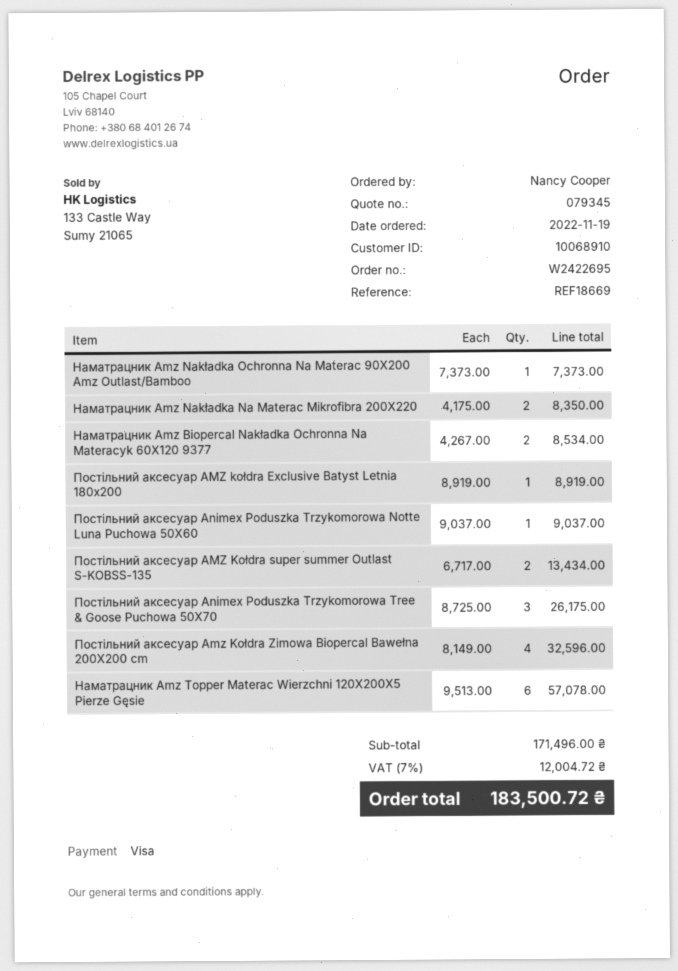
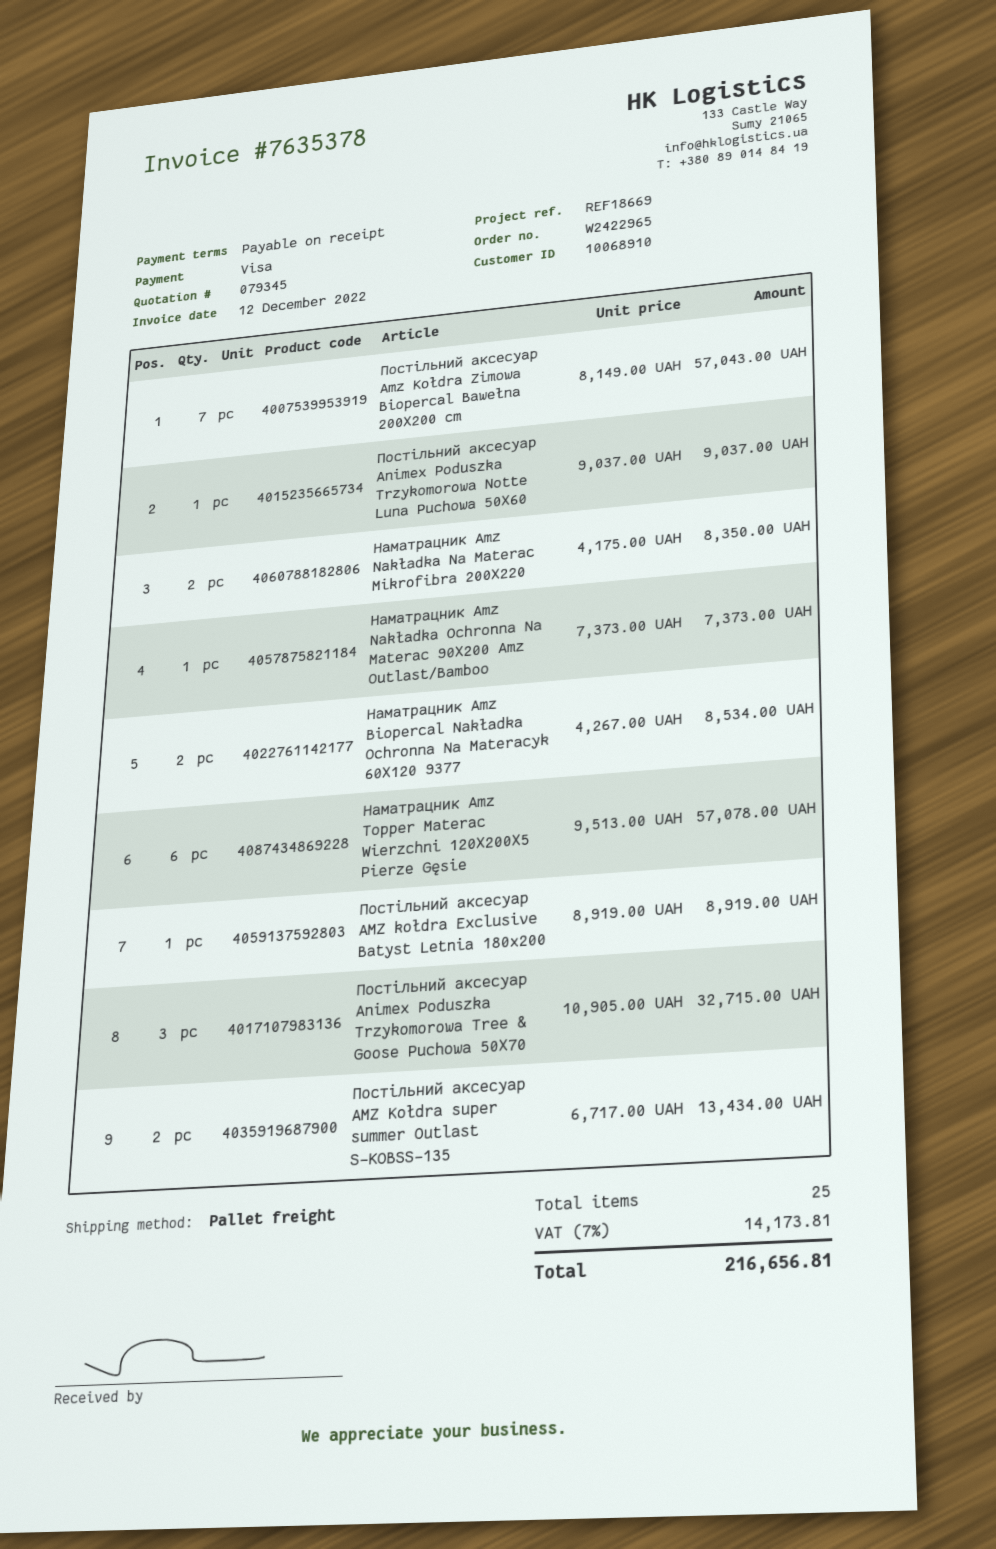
order number: W2422695 -> W2422965
Постільний аксесуар Animex Poduszka Trzykomorowa Tree & Goose Puchowa 50X70: 3 x 8725.00 = 26175.00 -> 3 x 10905.00 = 32715.00
Постільний аксесуар Amz Kołdra Zimowa Biopercal Bawełna 200X200 cm: 4 x 8149.00 = 32596.00 -> 7 x 8149.00 = 57043.00
tax: 7% = 12004.72 -> 7% = 14173.81
total: 183500.72 -> 216656.81

